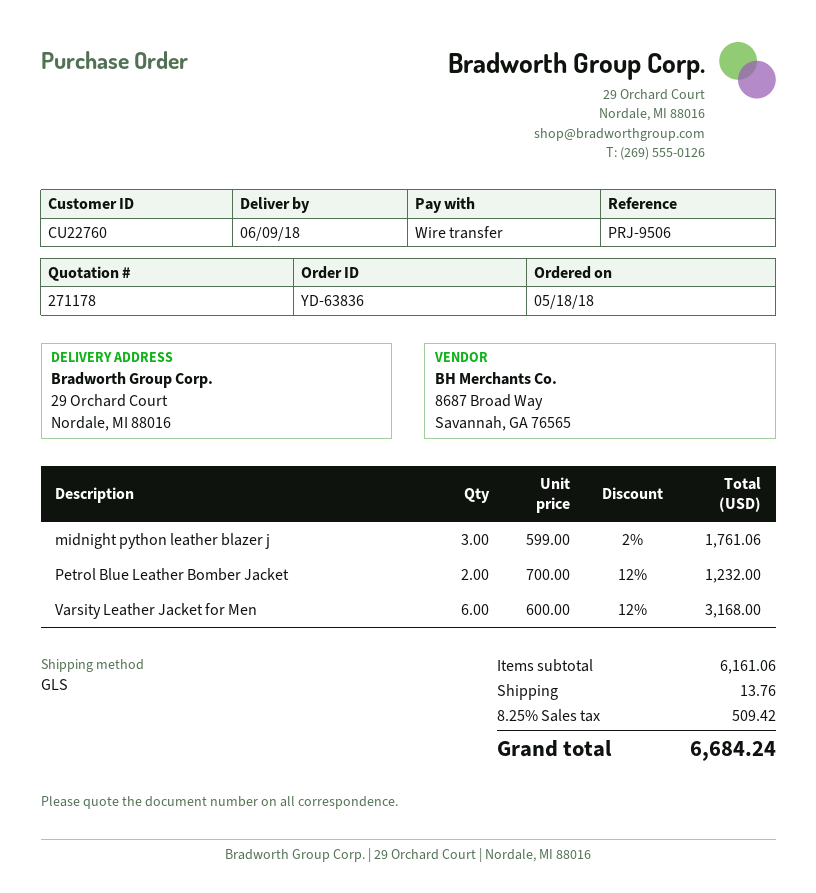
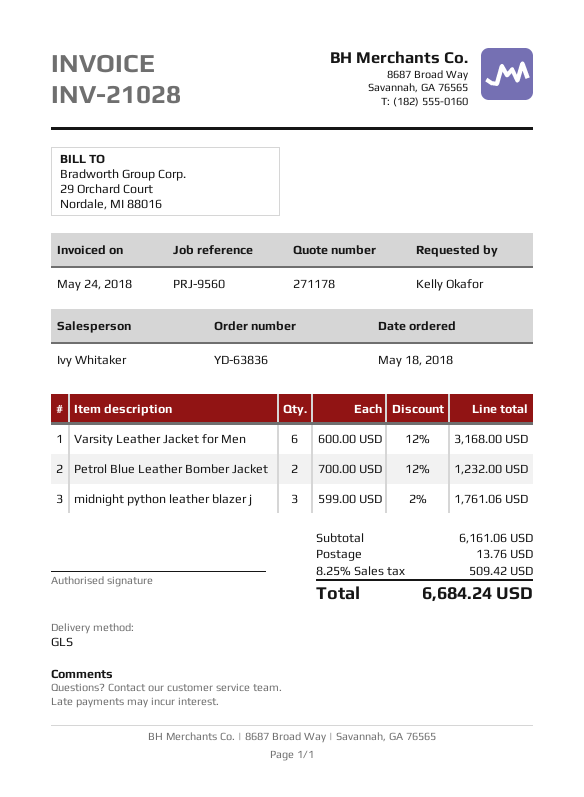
reference: PRJ-9506 -> PRJ-9560

